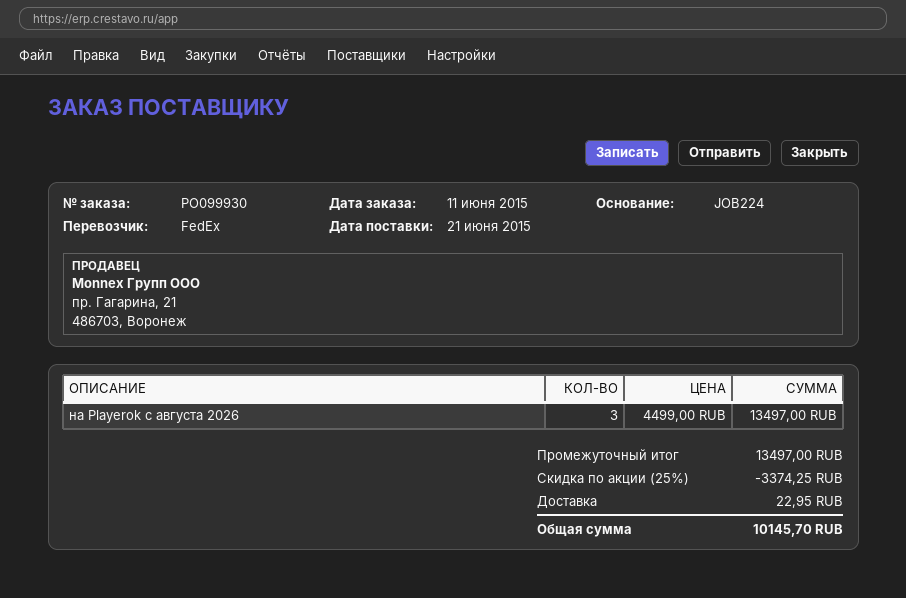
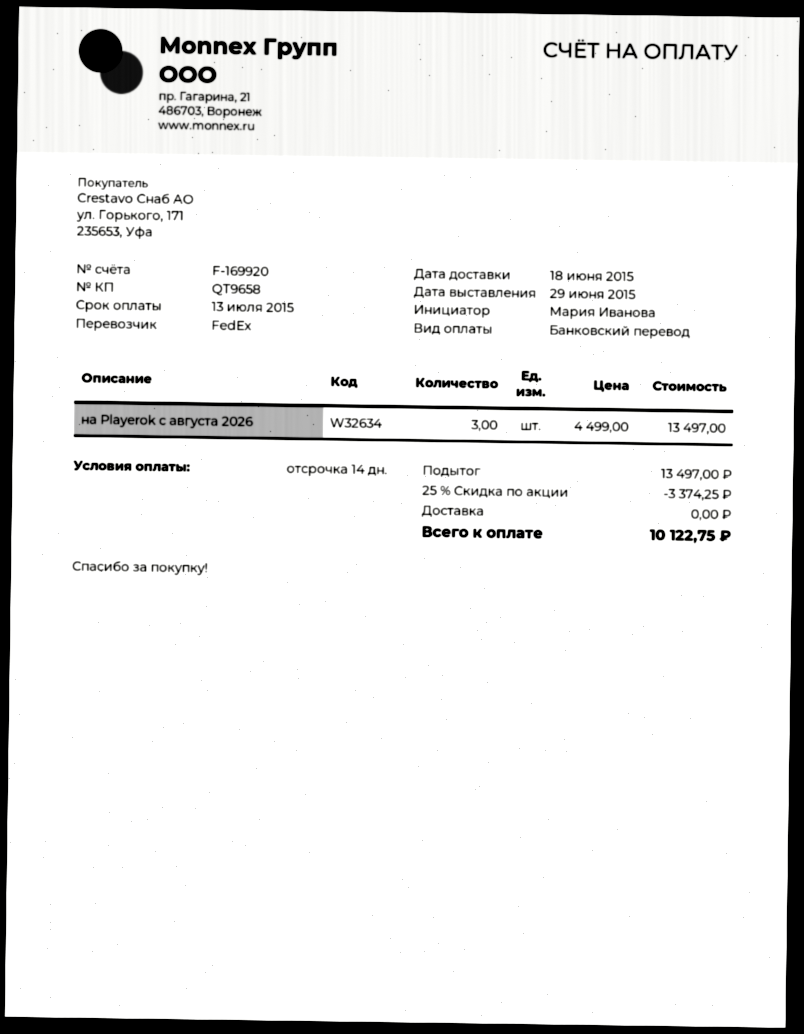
delivery date: 2015-06-21 -> 2015-06-18
shipping: 22.95 -> 0.00
total: 10145.70 -> 10122.75

